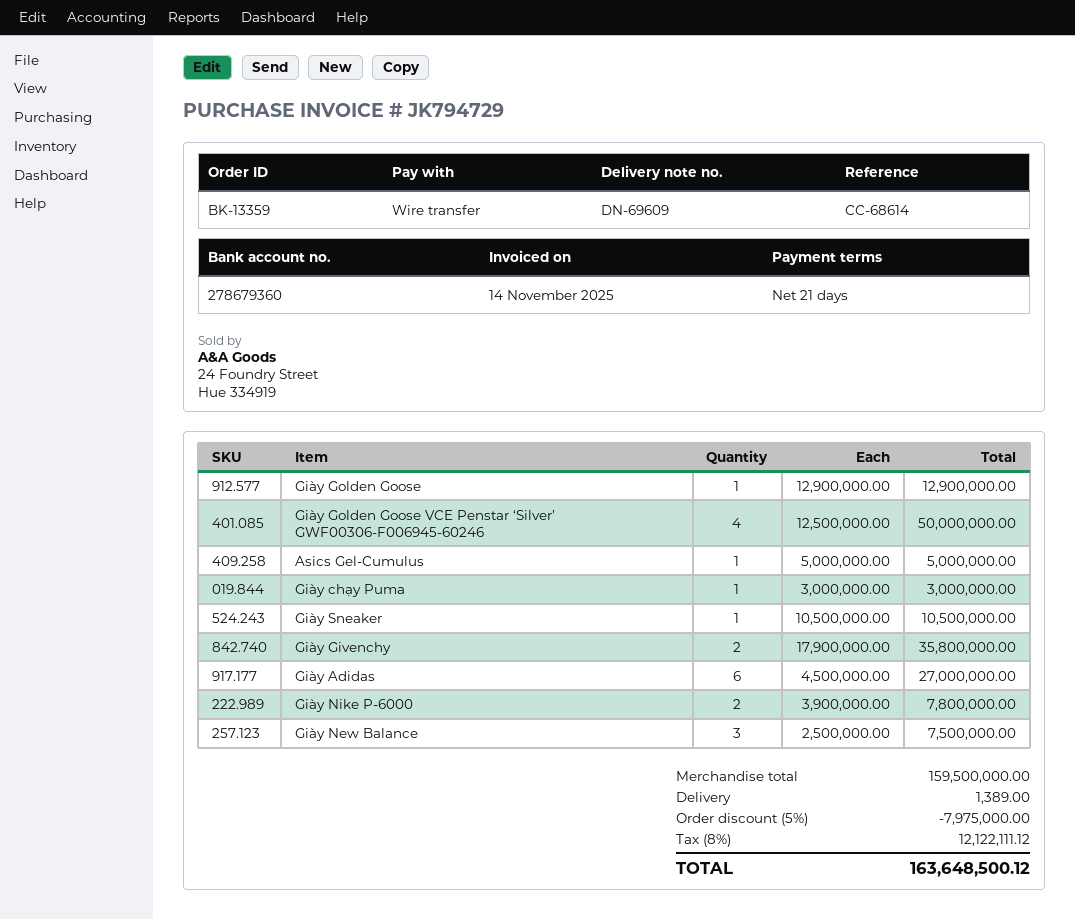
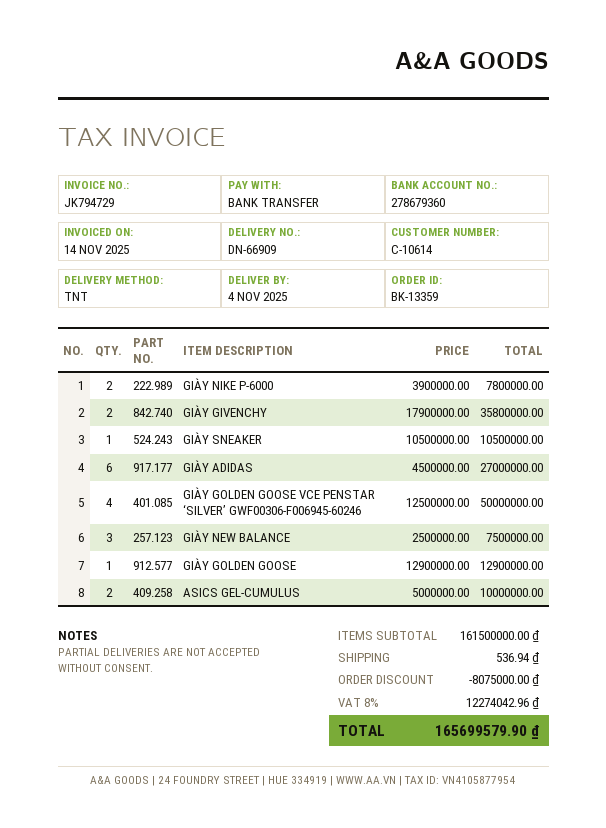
delivery note number: DN-69609 -> DN-66909
Asics Gel-Cumulus: 1 x 5000000.00 = 5000000.00 -> 2 x 5000000.00 = 10000000.00
Giày chạy Puma: 1 x 3000000.00 = 3000000.00 -> none
subtotal: 159500000.00 -> 161500000.00
discount: 7975000.00 -> 8075000.00
shipping: 1389.00 -> 536.94
tax: 8% = 12122111.12 -> 8% = 12274042.96
total: 163648500.12 -> 165699579.90

